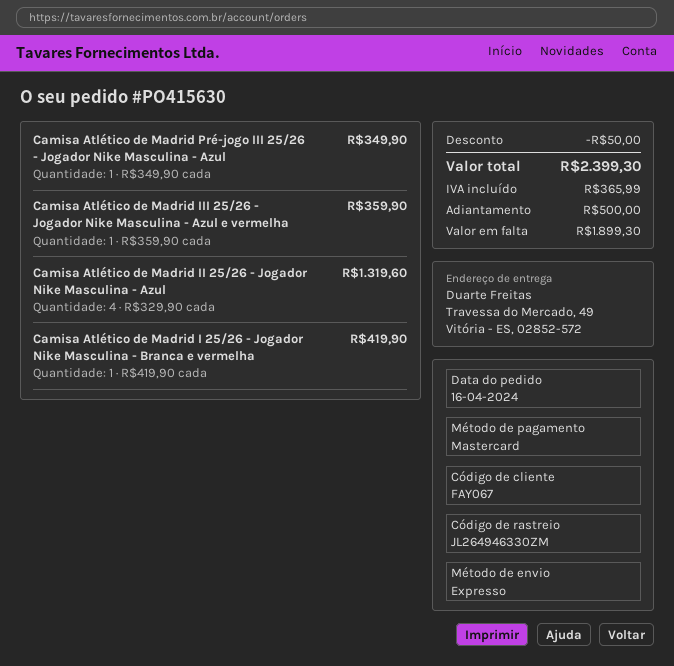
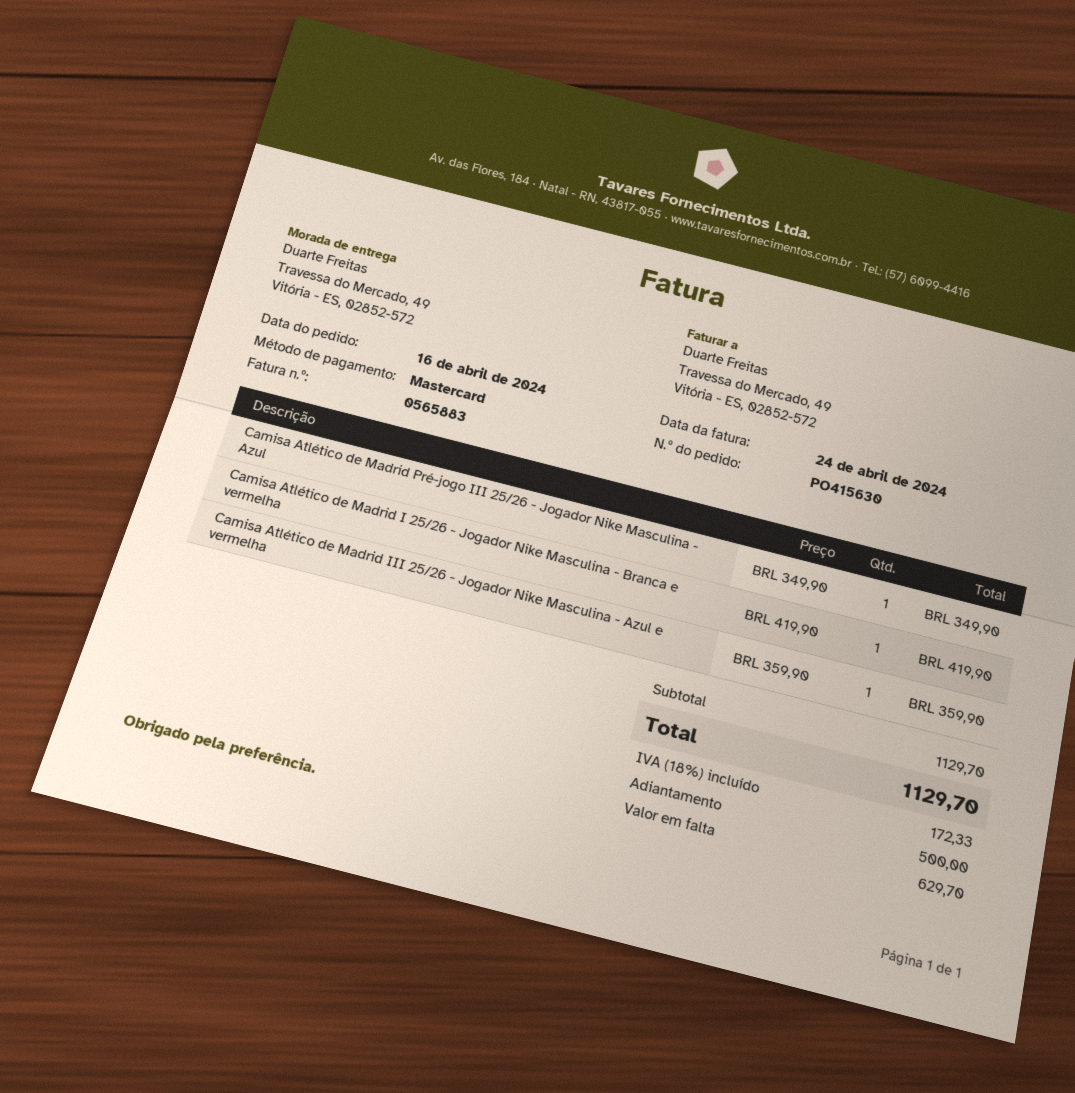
Camisa Atlético de Madrid II 25/26 - Jogador Nike Masculina - Azul: 4 x 329.90 = 1319.60 -> none
discount: 50.00 -> none
tax: 365.99 -> 172.33
total: 2399.30 -> 1129.70
balance: 1899.30 -> 629.70

